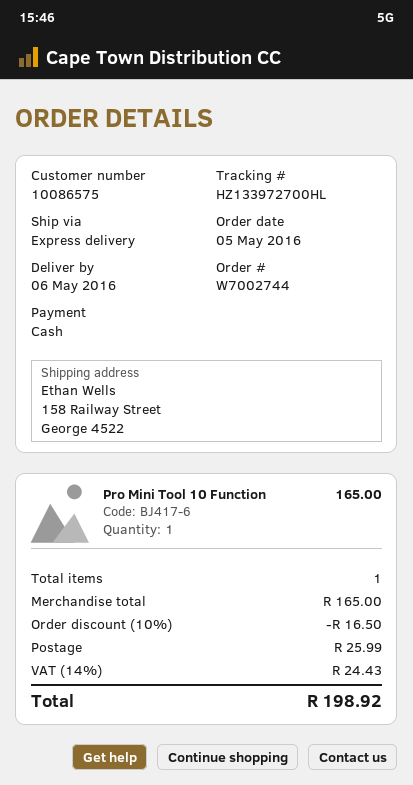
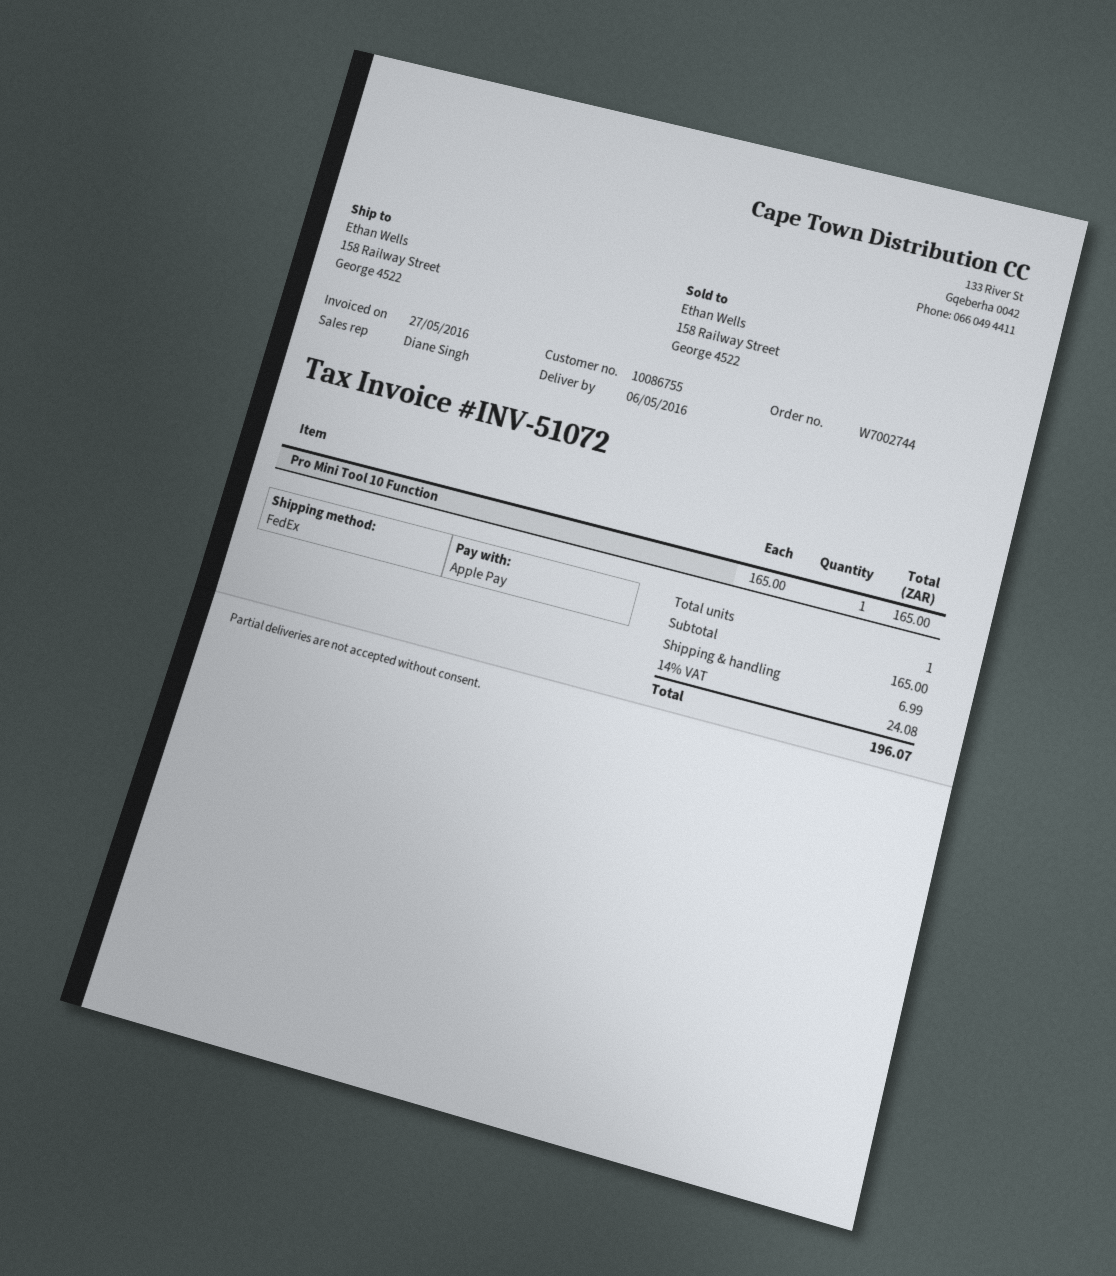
customer number: 10086575 -> 10086755
payment method: cash -> Apple Pay
shipping method: express -> FedEx
discount: 10% = 16.50 -> none
shipping: 25.99 -> 6.99
tax: 14% = 24.43 -> 14% = 24.08
total: 198.92 -> 196.07

